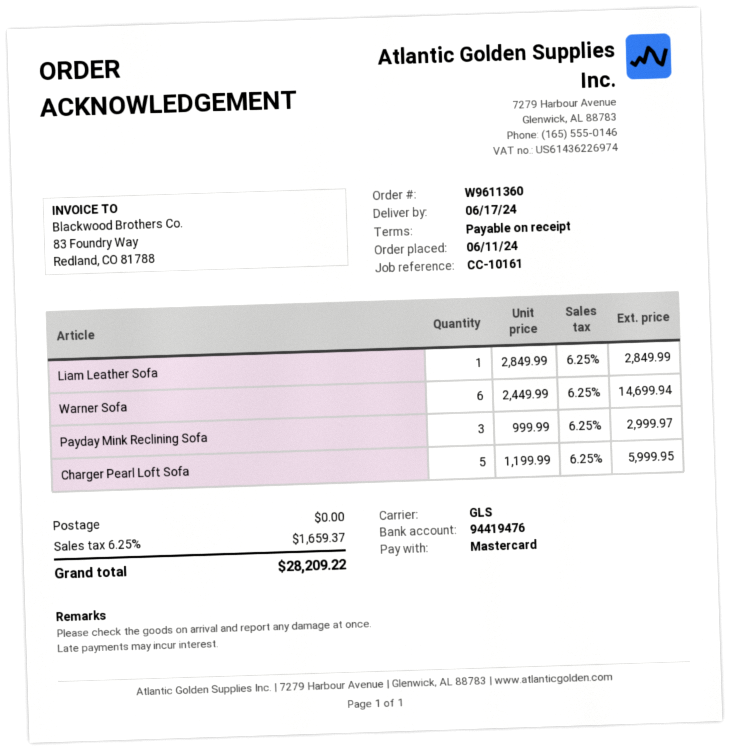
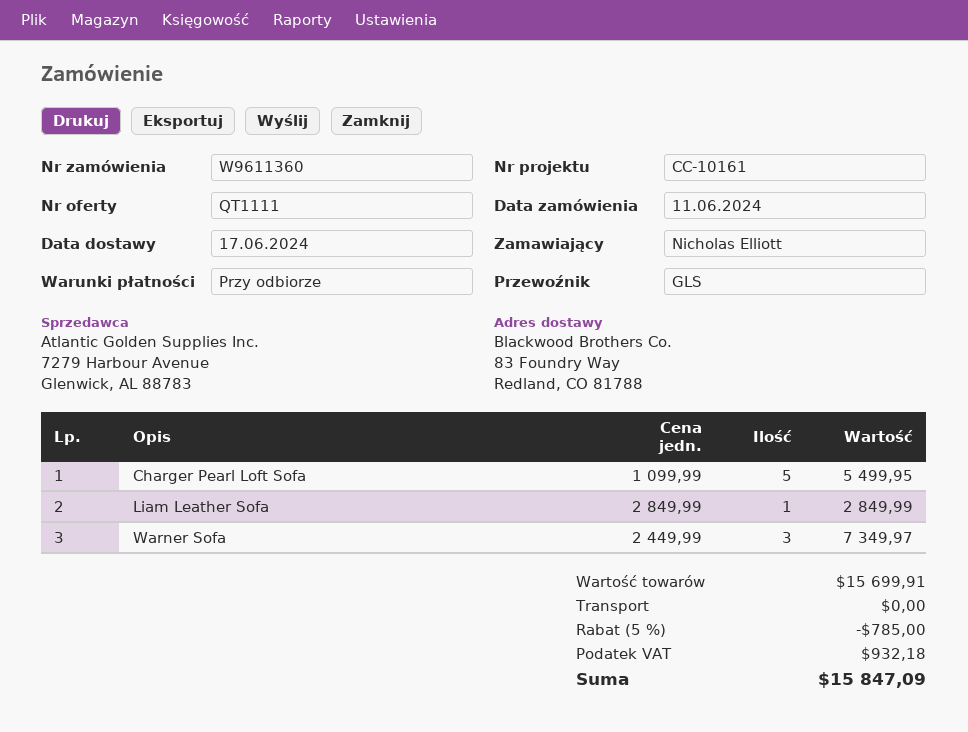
Warner Sofa: 6 x 2449.99 = 14699.94 -> 3 x 2449.99 = 7349.97
Payday Mink Reclining Sofa: 3 x 999.99 = 2999.97 -> none
Charger Pearl Loft Sofa: 5 x 1199.99 = 5999.95 -> 5 x 1099.99 = 5499.95
discount: none -> 5% = 785.00
tax: 1659.37 -> 932.18
total: 28209.22 -> 15847.09

